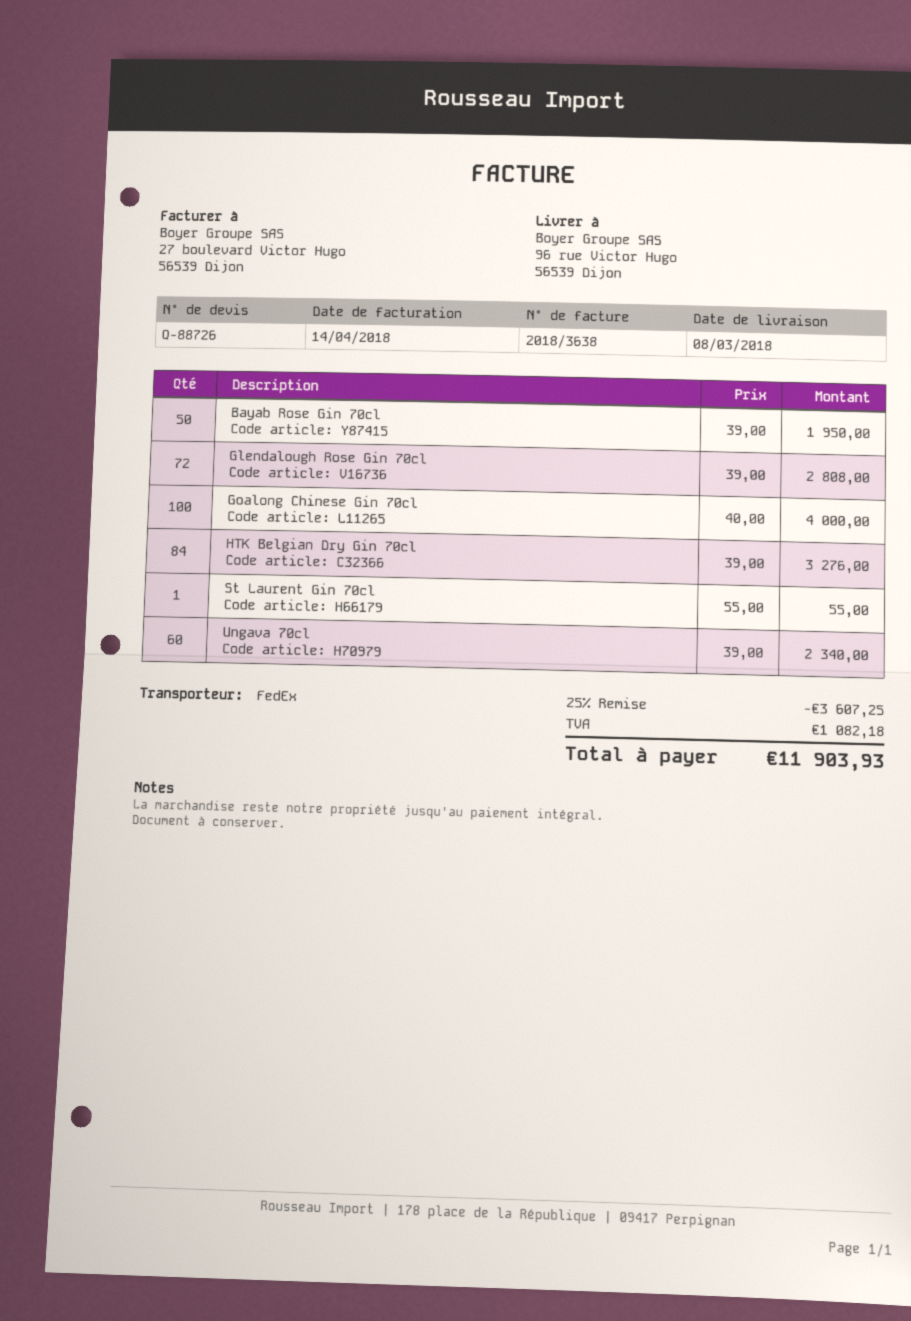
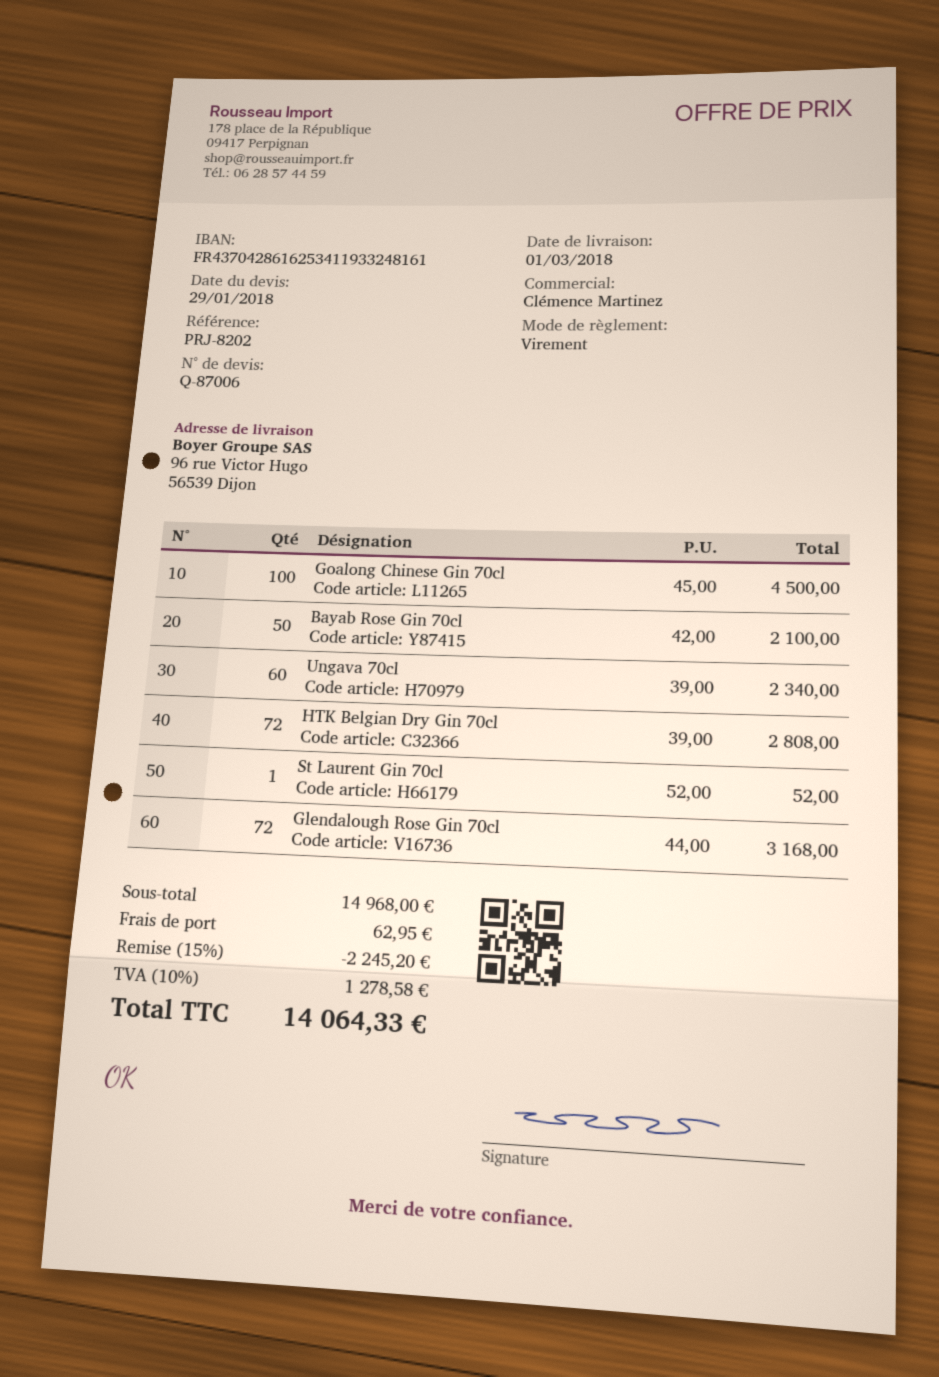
quote number: Q-88726 -> Q-87006
delivery date: 2018-03-08 -> 2018-03-01
Bayab Rose Gin 70cl: 50 x 39.00 = 1950.00 -> 50 x 42.00 = 2100.00
Glendalough Rose Gin 70cl: 72 x 39.00 = 2808.00 -> 72 x 44.00 = 3168.00
Goalong Chinese Gin 70cl: 100 x 40.00 = 4000.00 -> 100 x 45.00 = 4500.00
HTK Belgian Dry Gin 70cl: 84 x 39.00 = 3276.00 -> 72 x 39.00 = 2808.00
St Laurent Gin 70cl: 1 x 55.00 = 55.00 -> 1 x 52.00 = 52.00
discount: 25% = 3607.25 -> 15% = 2245.20
shipping: none -> 62.95
tax: 1082.18 -> 1278.58
total: 11903.93 -> 14064.33

